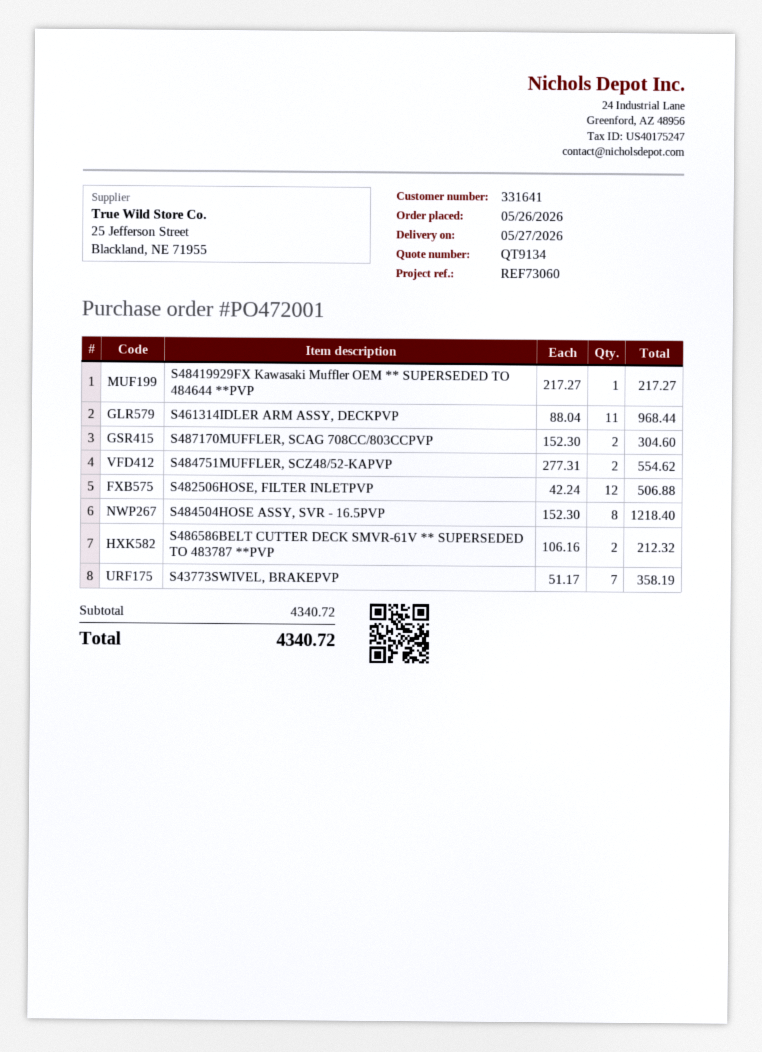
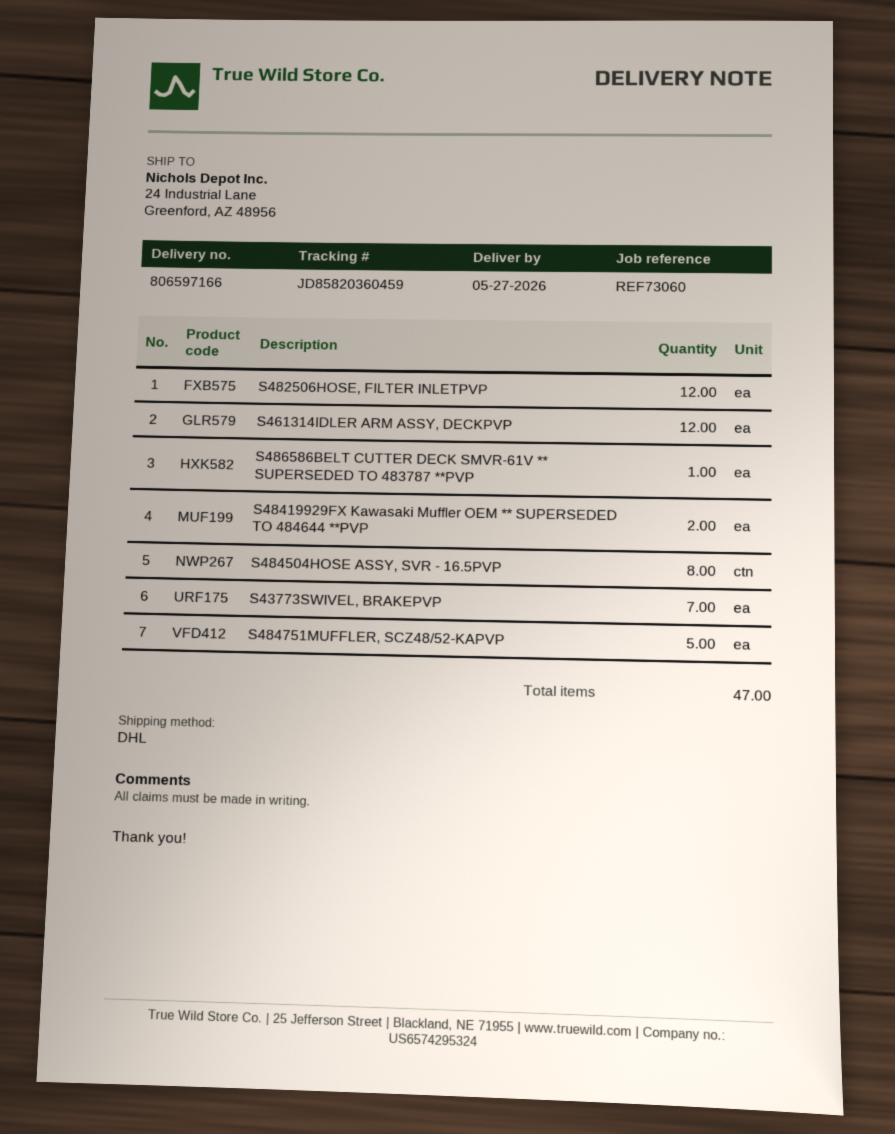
S48419929FX Kawasaki Muffler OEM ** SUPERSEDED TO 484644 **PVP: 1 -> 2
S461314IDLER ARM ASSY, DECKPVP: 11 -> 12
S487170MUFFLER, SCAG 708CC/803CCPVP: 2 -> none
S484751MUFFLER, SCZ48/52-KAPVP: 2 -> 5
S486586BELT CUTTER DECK SMVR-61V ** SUPERSEDED TO 483787 **PVP: 2 -> 1

